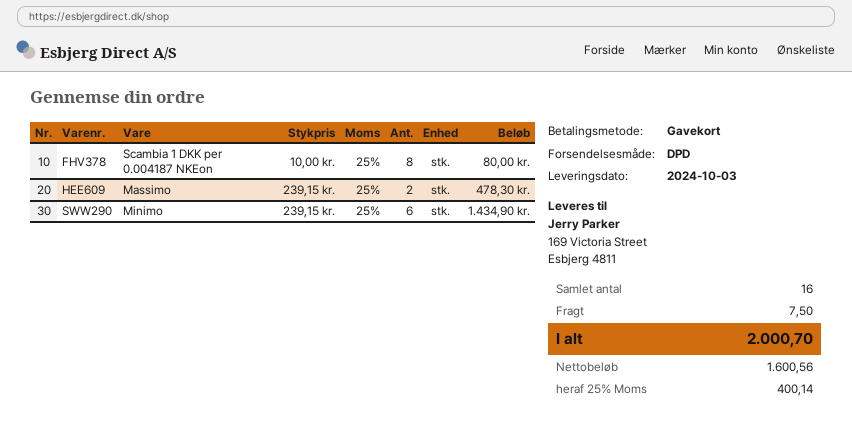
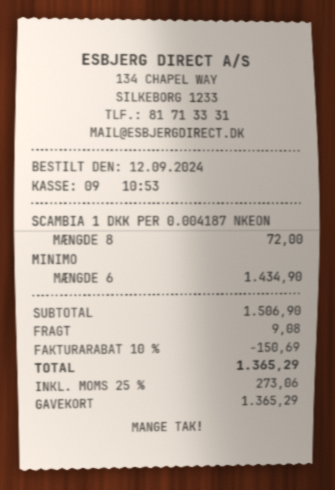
Scambia 1 DKK per 0.004187 NKEon: 8 for 80.00 -> 8 for 72.00
Massimo: 2 for 478.30 -> none
discount: none -> 10% = 150.69
shipping: 7.50 -> 9.08
tax: 25% = 400.14 -> 25% = 273.06
total: 2000.70 -> 1365.29

